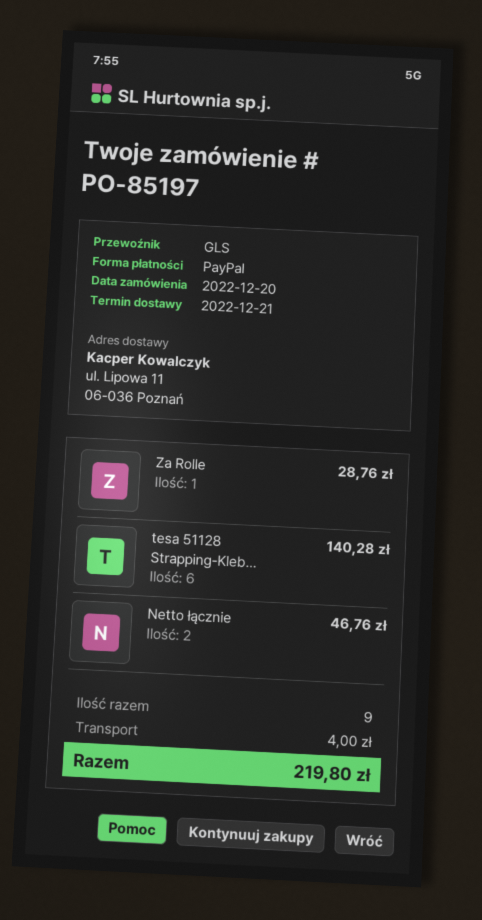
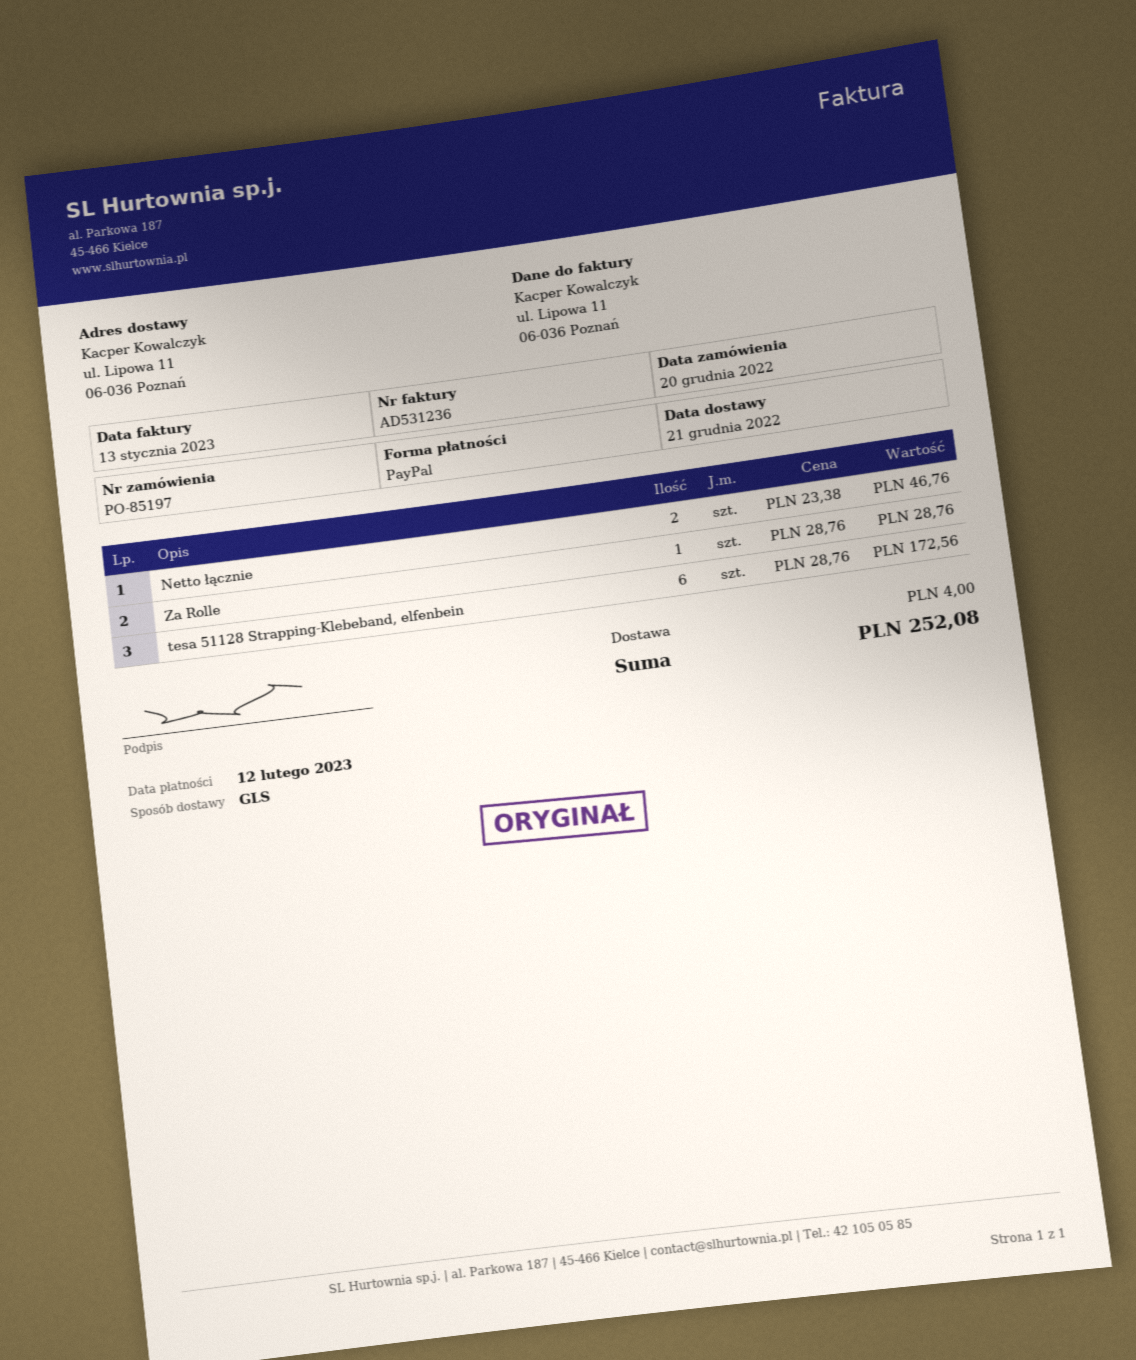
tesa 51128 Strapping-Kleb...: 6 for 140.28 -> 6 for 172.56
total: 219.80 -> 252.08

